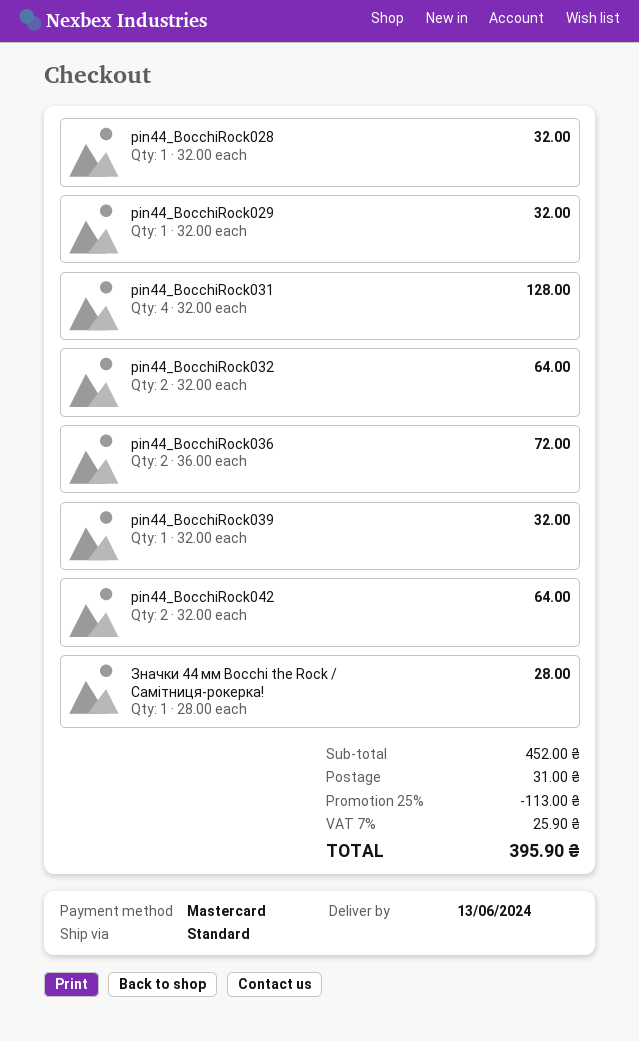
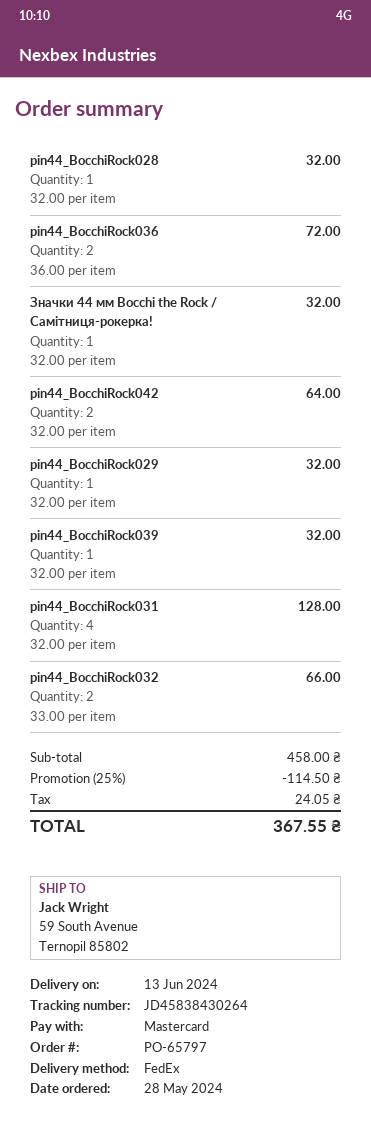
shipping method: standard -> FedEx
pin44_BocchiRock032: 2 x 32.00 = 64.00 -> 2 x 33.00 = 66.00
Значки 44 мм Bocchi the Rock / Самітниця-рокерка!: 1 x 28.00 = 28.00 -> 1 x 32.00 = 32.00
subtotal: 452.00 -> 458.00
discount: 25% = 113.00 -> 25% = 114.50
shipping: 31.00 -> none
tax: 25.90 -> 24.05
total: 395.90 -> 367.55

